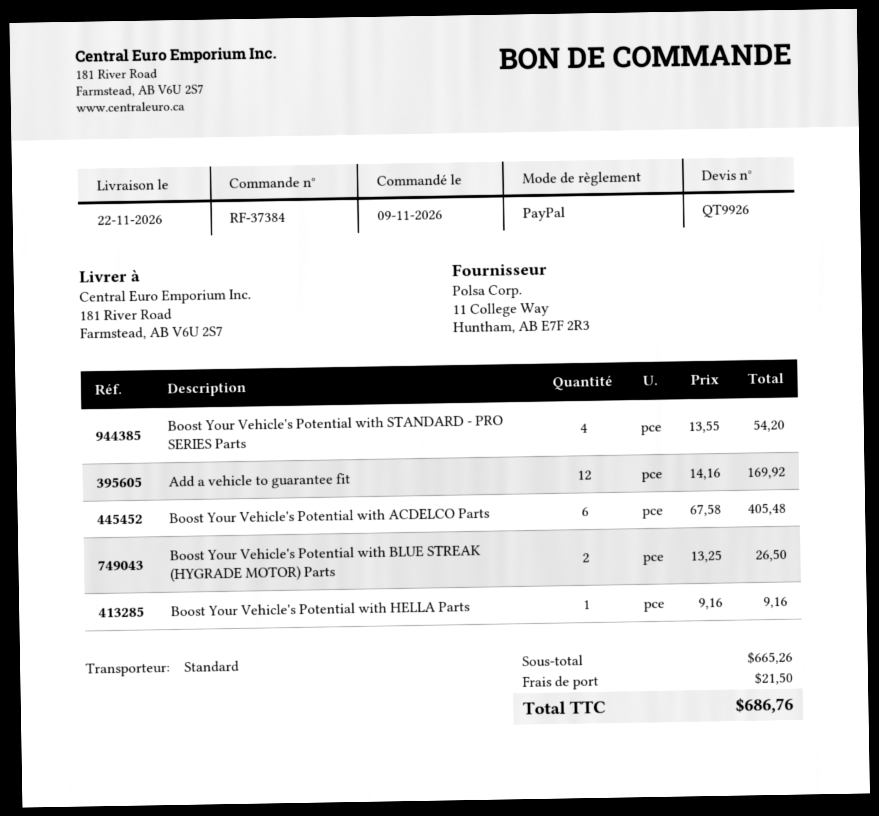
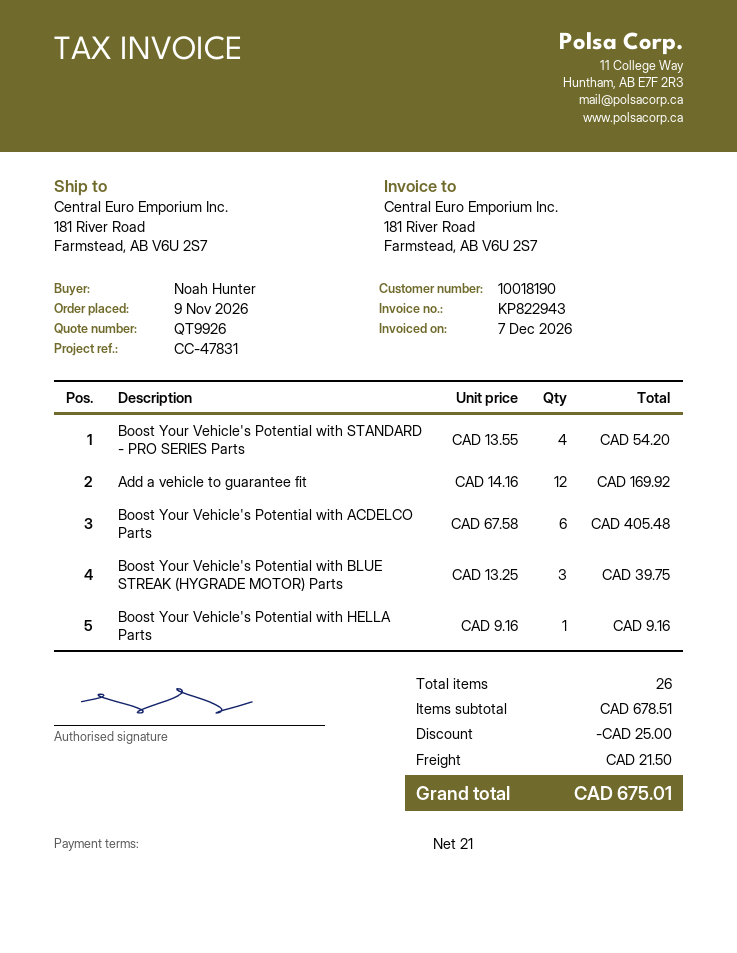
Boost Your Vehicle's Potential with BLUE STREAK (HYGRADE MOTOR) Parts: 2 x 13.25 = 26.50 -> 3 x 13.25 = 39.75
subtotal: 665.26 -> 678.51
discount: none -> 25.00
total: 686.76 -> 675.01

